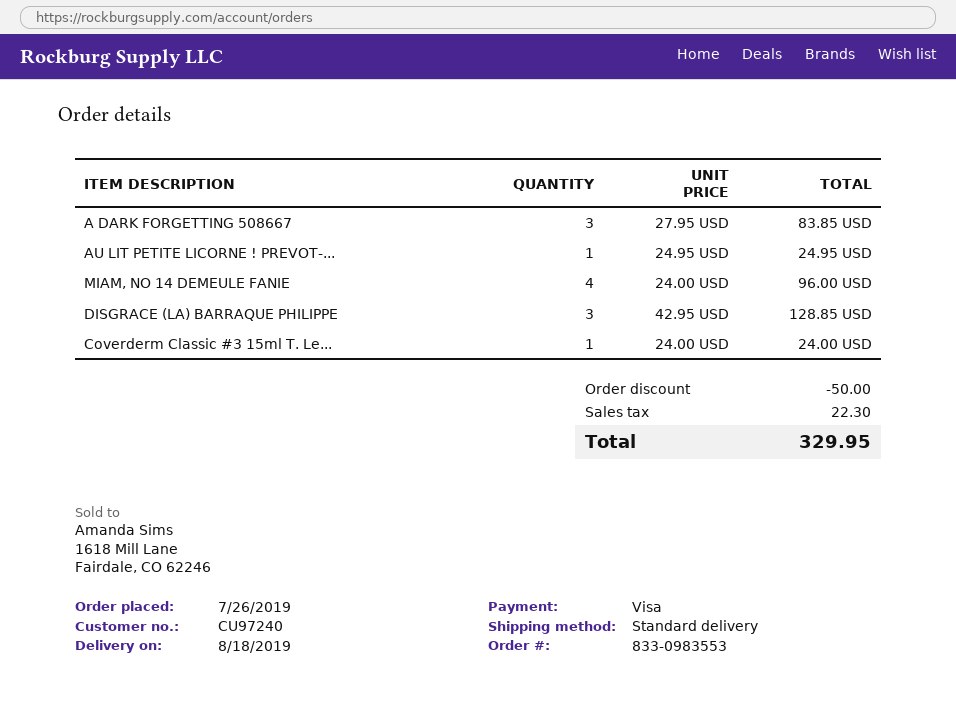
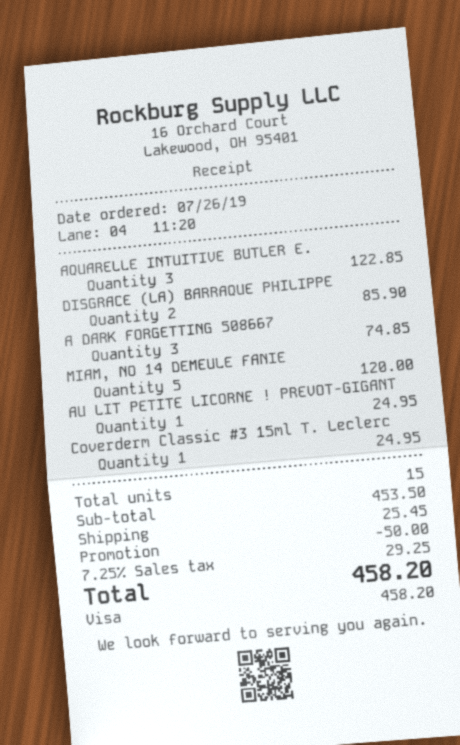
A DARK FORGETTING 508667: 3 for 83.85 -> 3 for 74.85
MIAM, NO 14 DEMEULE FANIE: 4 for 96.00 -> 5 for 120.00
DISGRACE (LA) BARRAQUE PHILIPPE: 3 for 128.85 -> 2 for 85.90
Coverderm Classic #3 15ml T. Le...: 1 for 24.00 -> 1 for 24.95
AQUARELLE INTUITIVE BUTLER E.: none -> 3 for 122.85
shipping: none -> 25.45
tax: 22.30 -> 29.25
total: 329.95 -> 458.20

